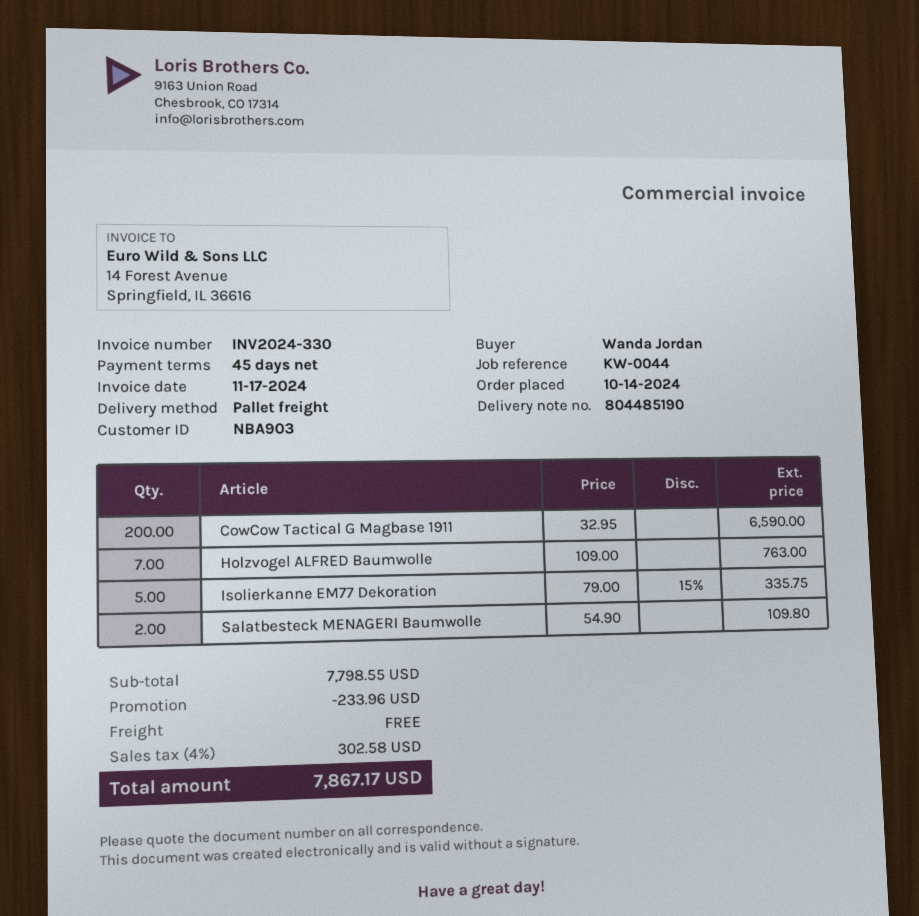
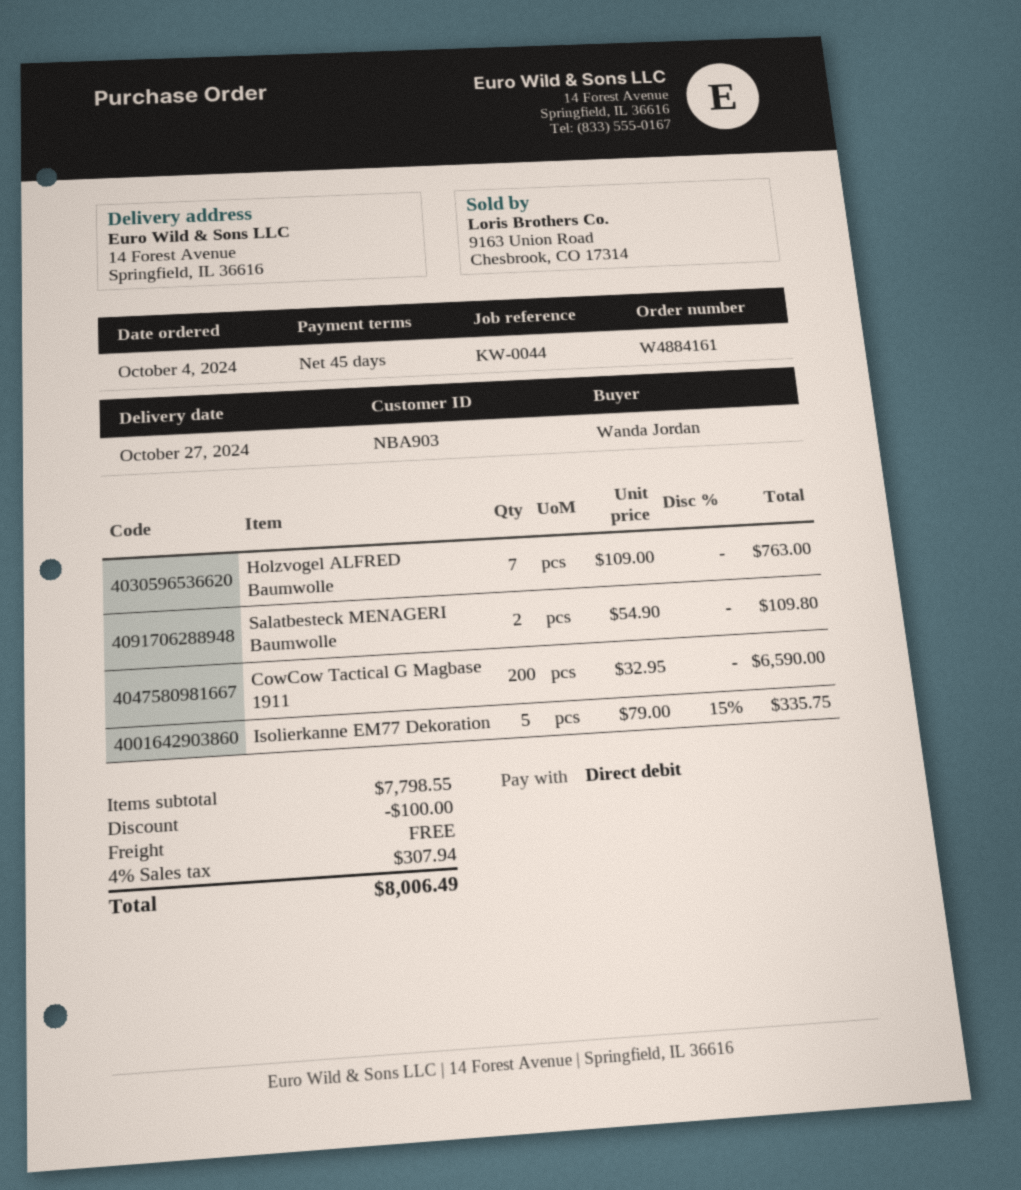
order date: 2024-10-14 -> 2024-10-04
discount: 233.96 -> 100.00
tax: 4% = 302.58 -> 4% = 307.94
total: 7867.17 -> 8006.49

